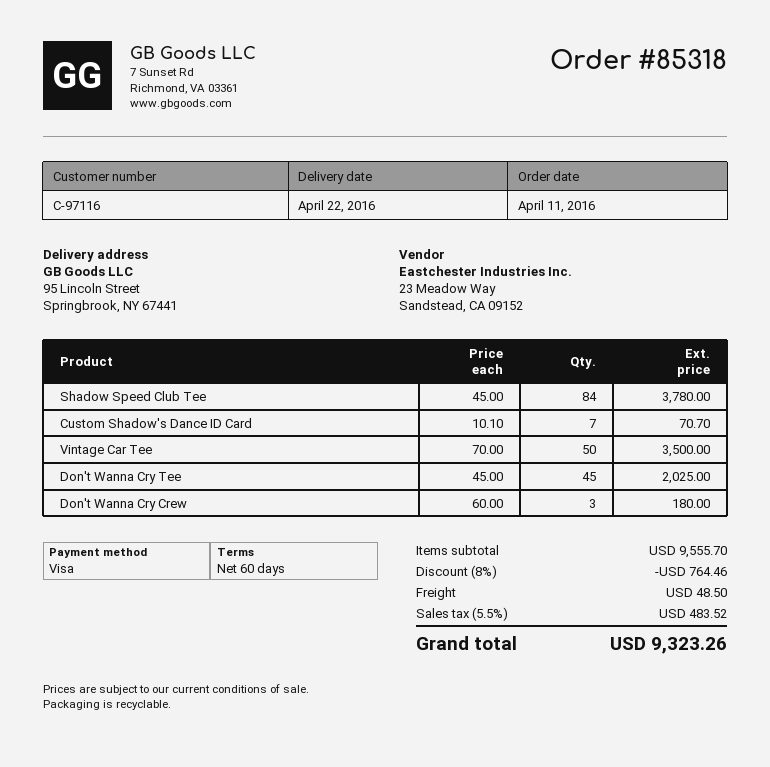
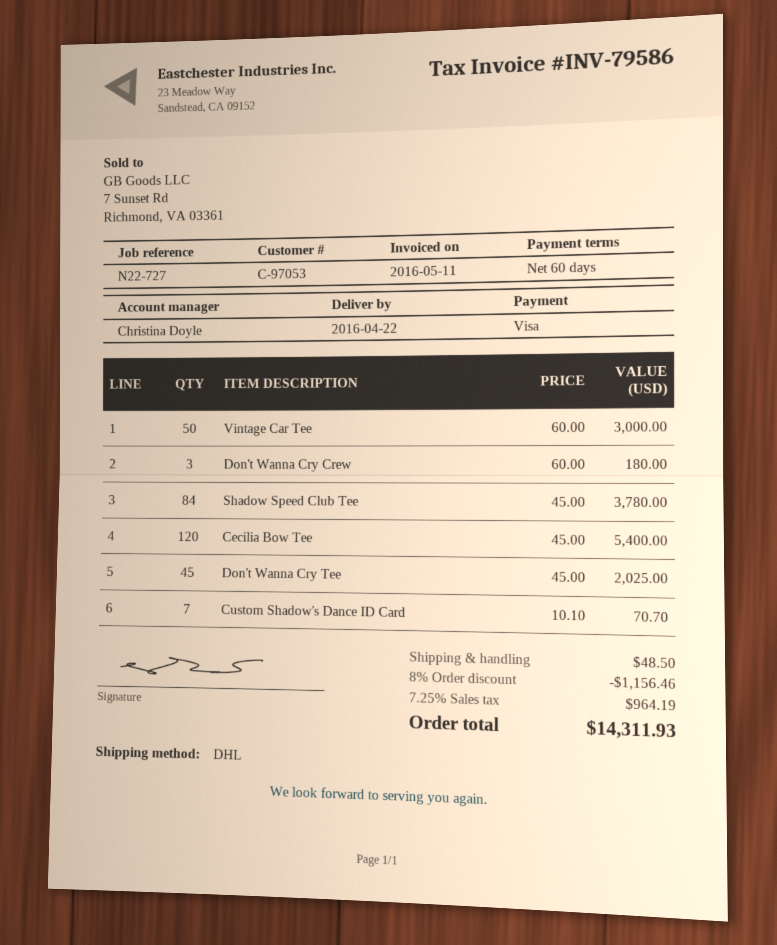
customer number: C-97116 -> C-97053
Vintage Car Tee: 50 x 70.00 = 3500.00 -> 50 x 60.00 = 3000.00
Cecilia Bow Tee: none -> 120 x 45.00 = 5400.00
discount: 8% = 764.46 -> 8% = 1156.46
tax: 5.5% = 483.52 -> 7.25% = 964.19
total: 9323.26 -> 14311.93

